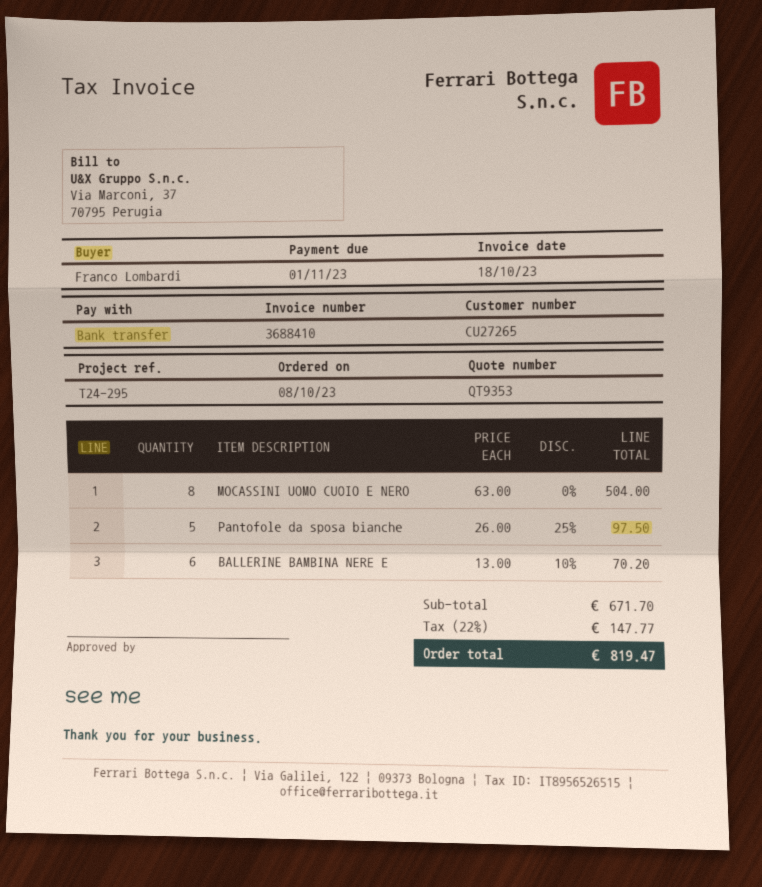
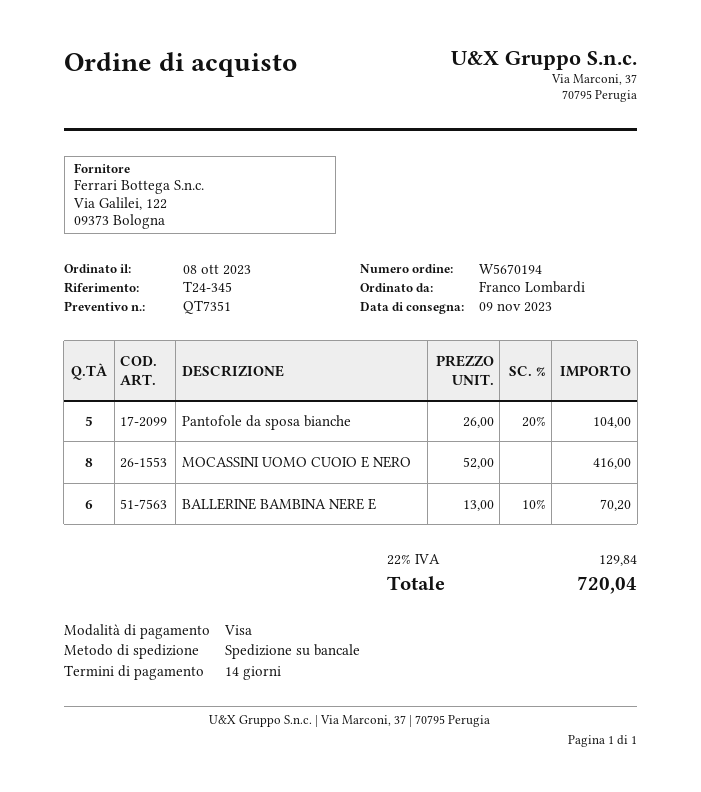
quote number: QT9353 -> QT7351
reference: T24-295 -> T24-345
payment method: bank transfer -> Visa
MOCASSINI UOMO CUOIO E NERO: 8 x 63.00 = 504.00 -> 8 x 52.00 = 416.00
Pantofole da sposa bianche: 5 x 26.00 - 25% = 97.50 -> 5 x 26.00 - 20% = 104.00
tax: 22% = 147.77 -> 22% = 129.84
total: 819.47 -> 720.04

